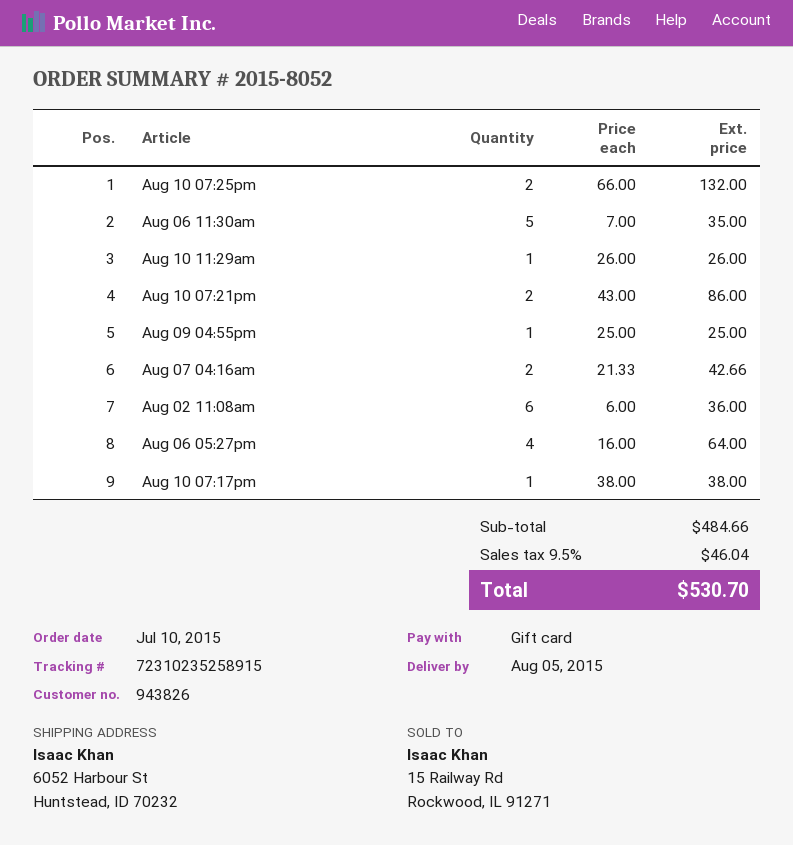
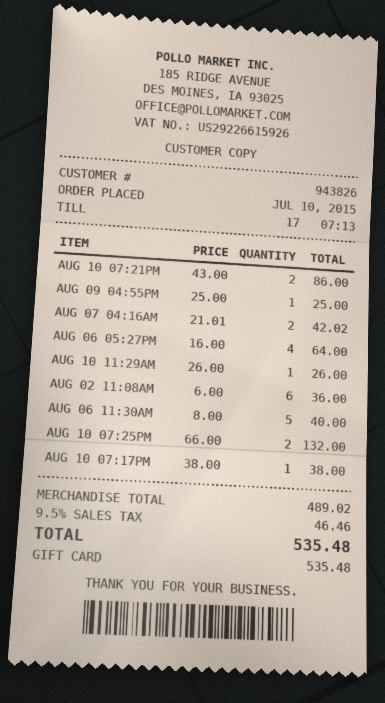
Aug 06 11:30am: 5 x 7.00 = 35.00 -> 5 x 8.00 = 40.00
Aug 07 04:16am: 2 x 21.33 = 42.66 -> 2 x 21.01 = 42.02
subtotal: 484.66 -> 489.02
tax: 9.5% = 46.04 -> 9.5% = 46.46
total: 530.70 -> 535.48

